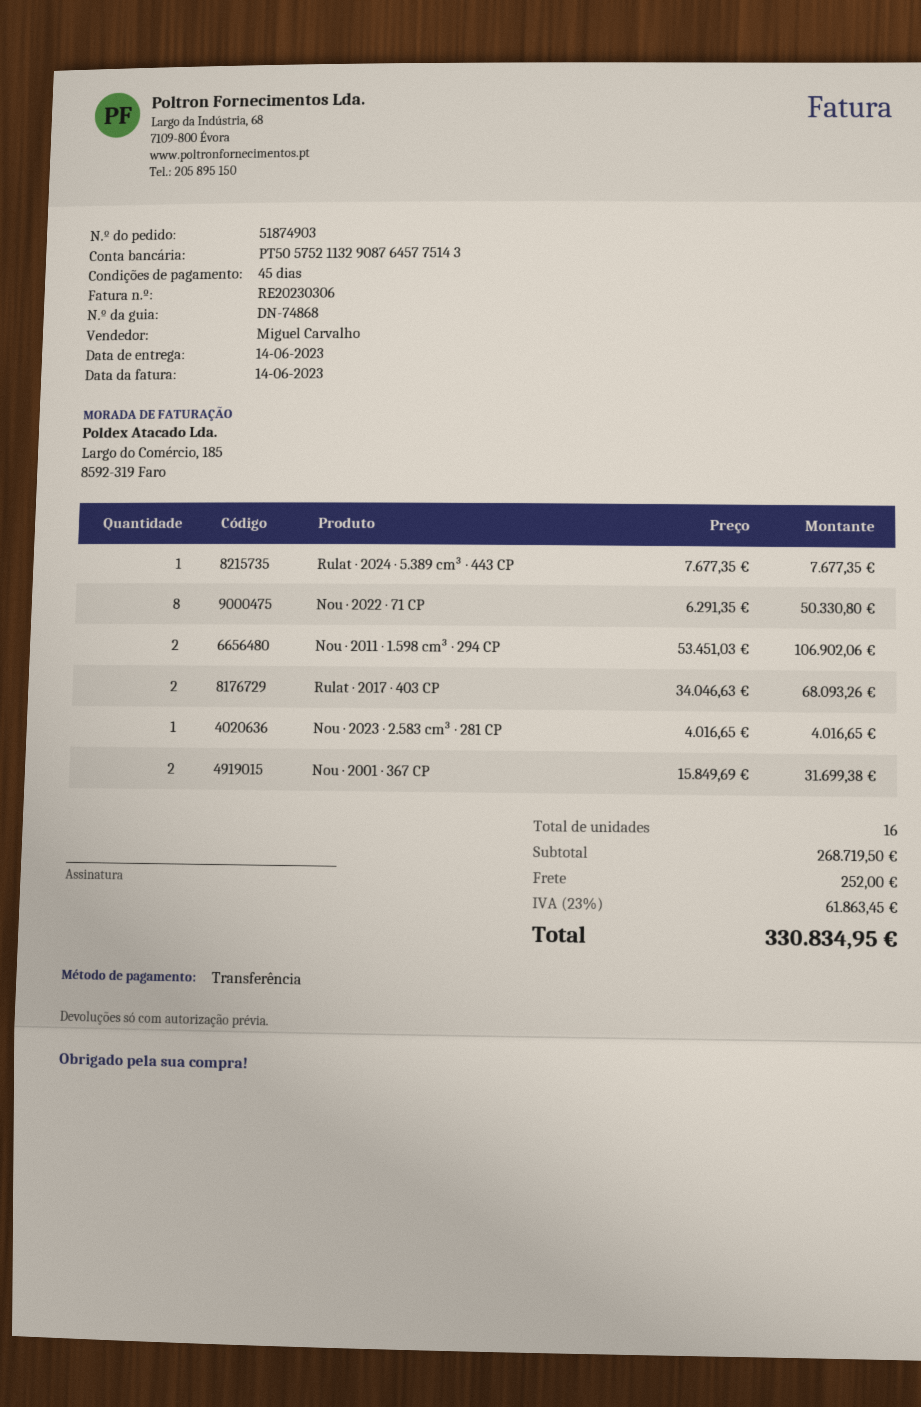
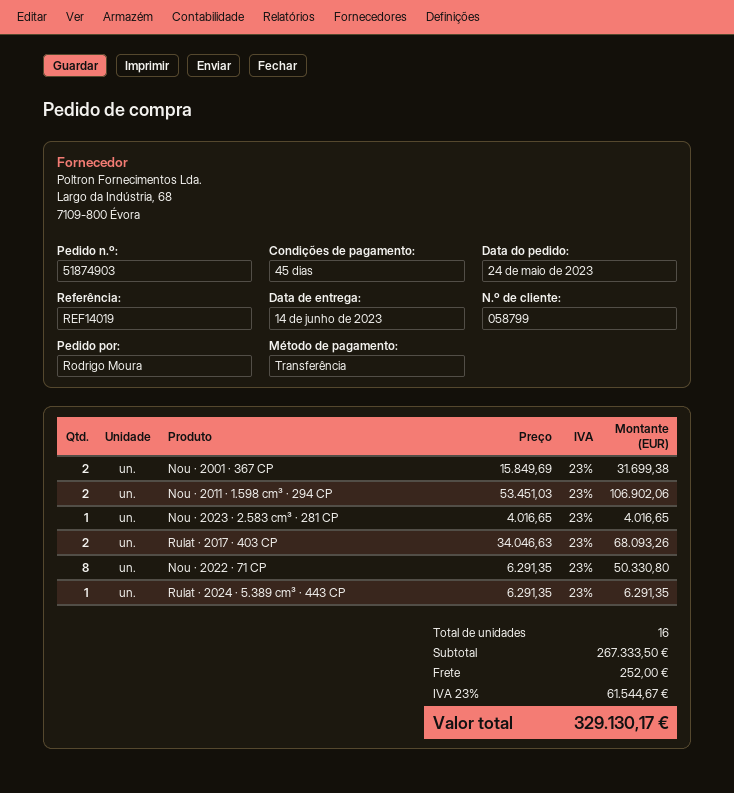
Rulat · 2024 · 5.389 cm³ · 443 CP: 1 x 7677.35 = 7677.35 -> 1 x 6291.35 = 6291.35
subtotal: 268719.50 -> 267333.50
tax: 23% = 61863.45 -> 23% = 61544.67
total: 330834.95 -> 329130.17

